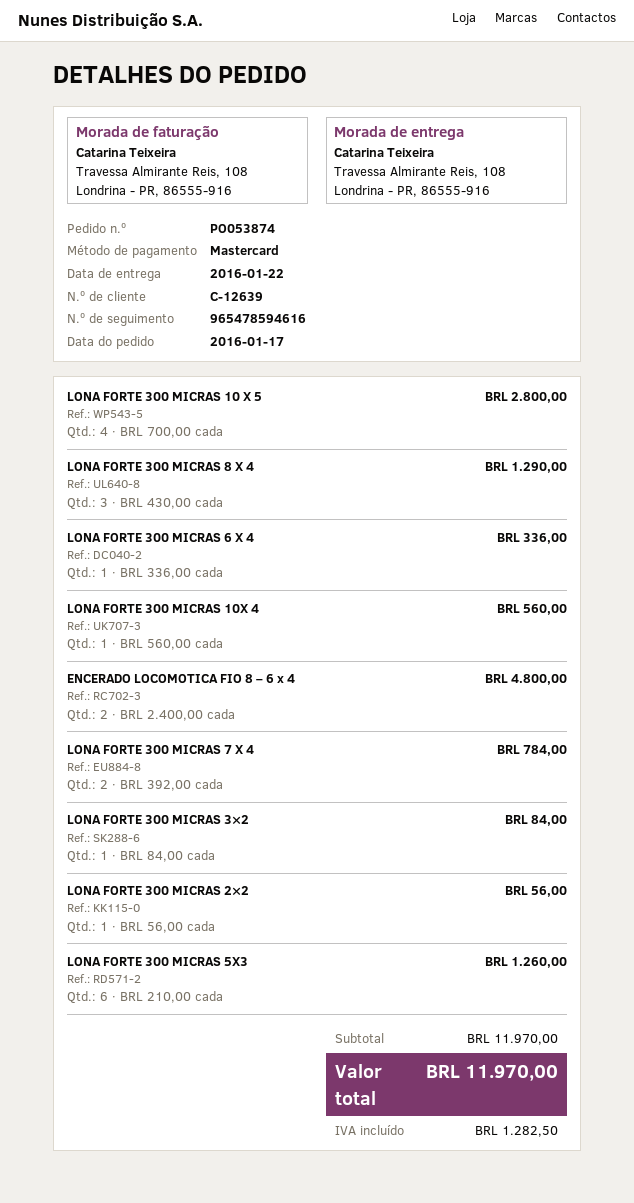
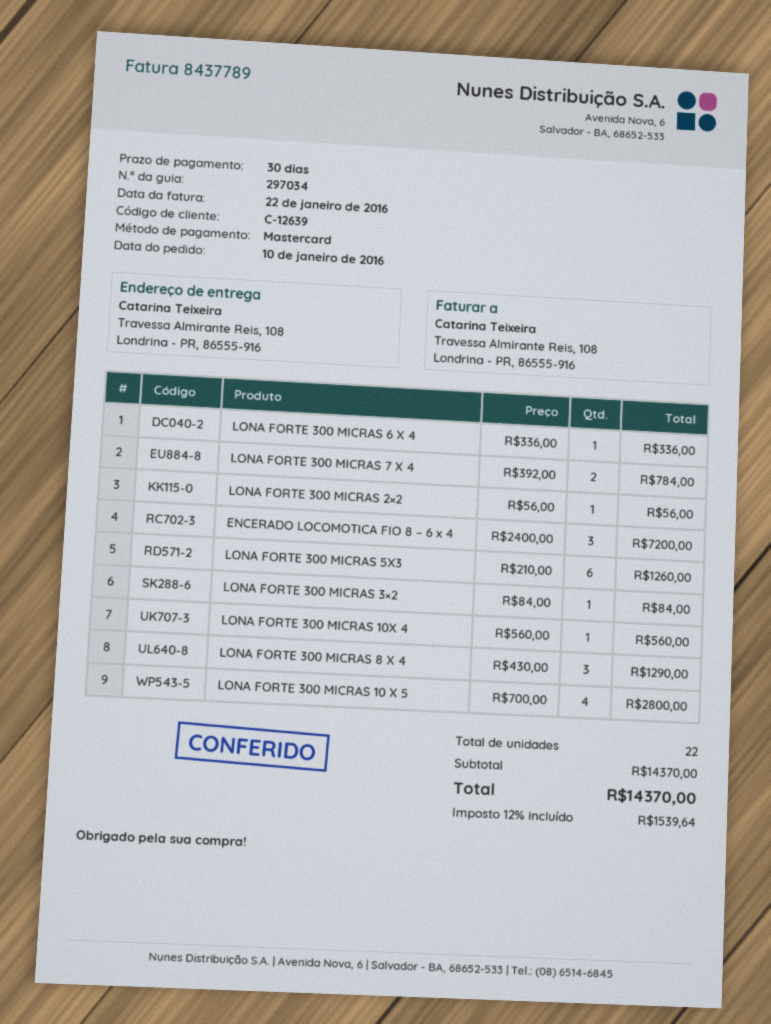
order date: 2016-01-17 -> 2016-01-10
ENCERADO LOCOMOTICA FIO 8 – 6 x 4: 2 x 2400.00 = 4800.00 -> 3 x 2400.00 = 7200.00
subtotal: 11970.00 -> 14370.00
tax: 1282.50 -> 1539.64
total: 11970.00 -> 14370.00

